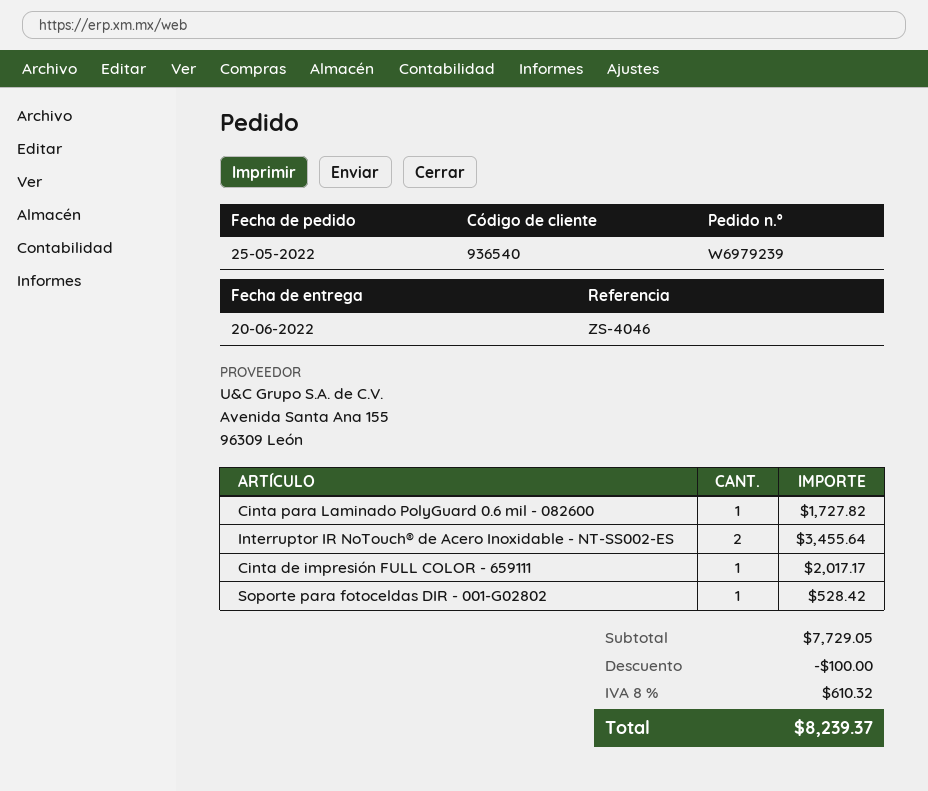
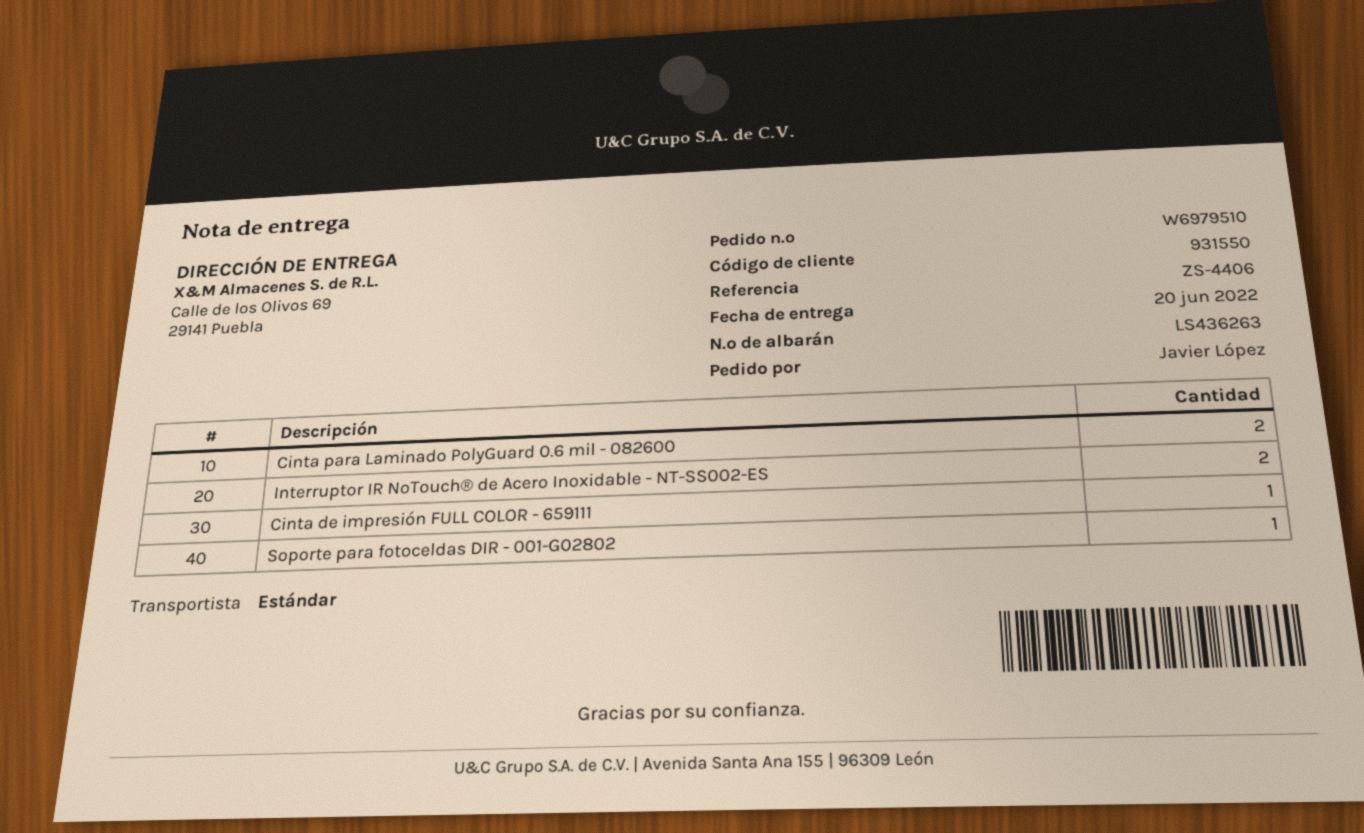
order number: W6979239 -> W6979510
customer number: 936540 -> 931550
reference: ZS-4046 -> ZS-4406
Cinta para Laminado PolyGuard 0.6 mil - 082600: 1 -> 2

